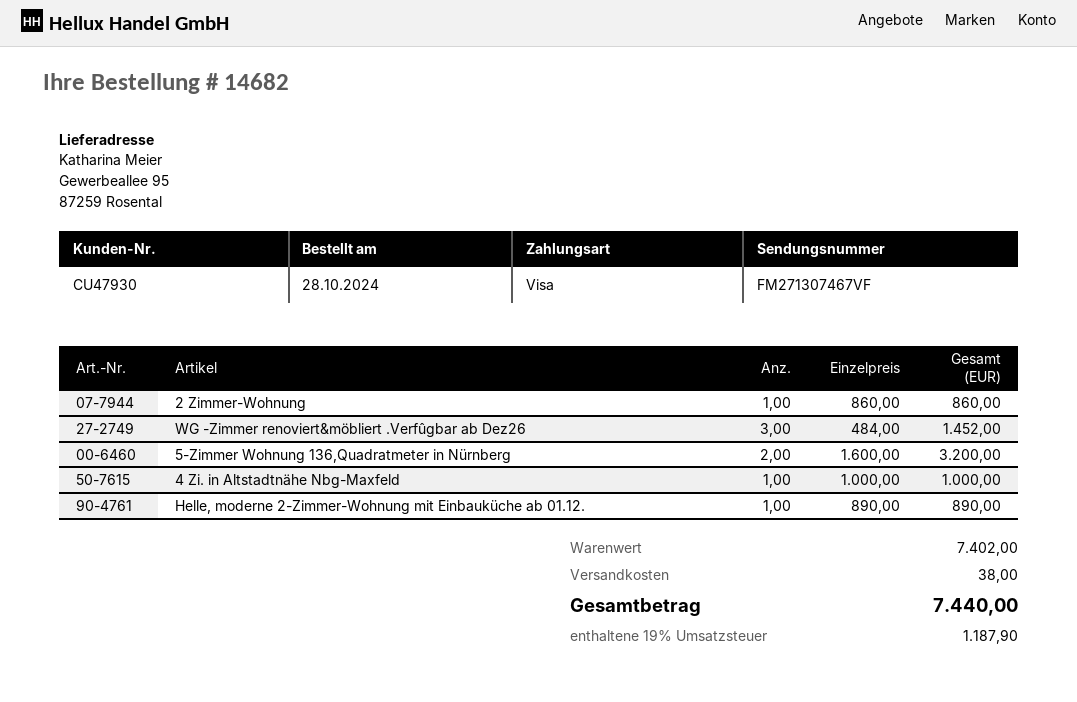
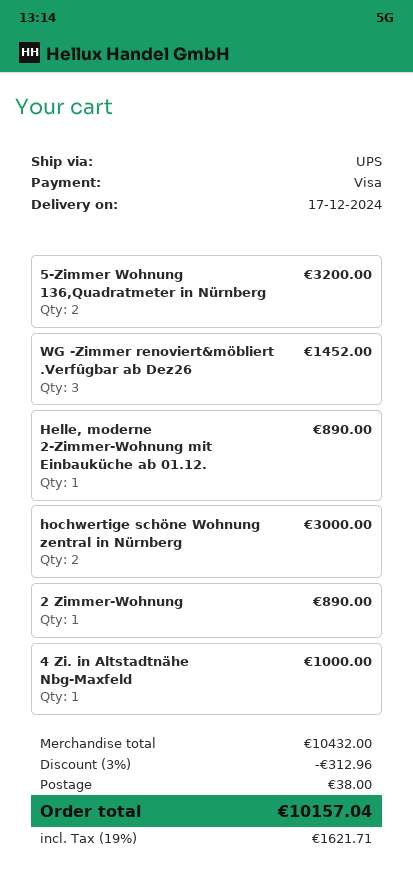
2 Zimmer-Wohnung: 1 for 860.00 -> 1 for 890.00
hochwertige schöne Wohnung zentral in Nürnberg: none -> 2 for 3000.00
subtotal: 7402.00 -> 10432.00
discount: none -> 3% = 312.96
tax: 19% = 1187.90 -> 19% = 1621.71
total: 7440.00 -> 10157.04

